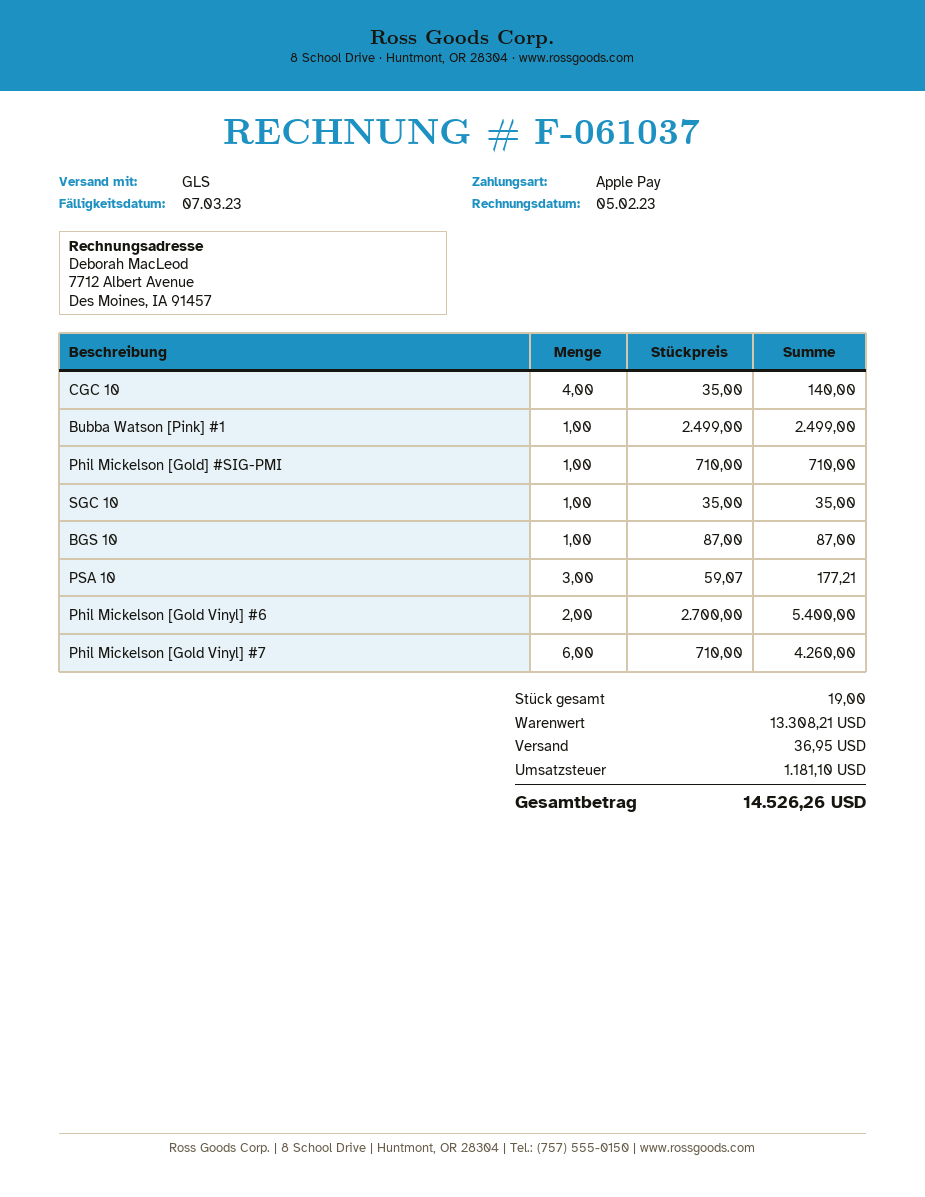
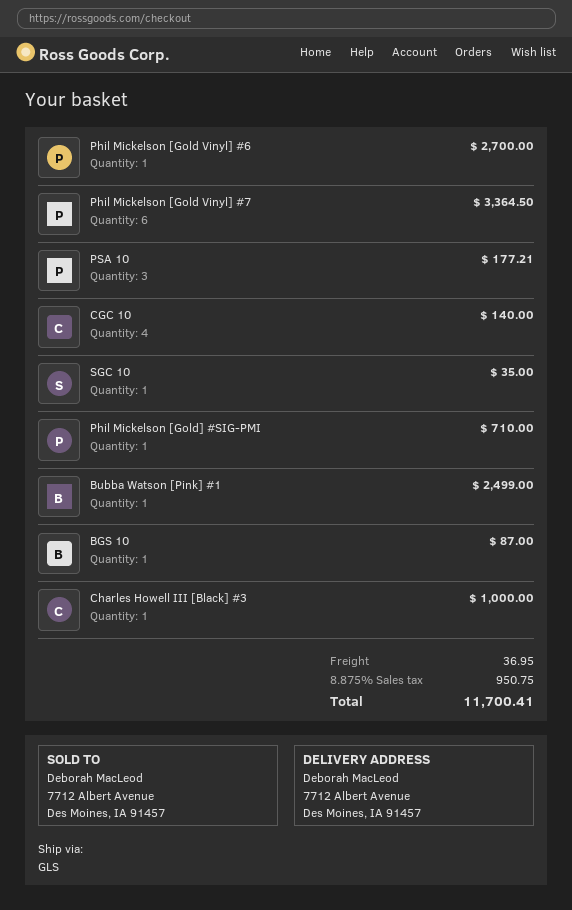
Phil Mickelson [Gold Vinyl] #6: 2 for 5400.00 -> 1 for 2700.00
Phil Mickelson [Gold Vinyl] #7: 6 for 4260.00 -> 6 for 3364.50
Charles Howell III [Black] #3: none -> 1 for 1000.00
tax: 1181.10 -> 950.75
total: 14526.26 -> 11700.41

